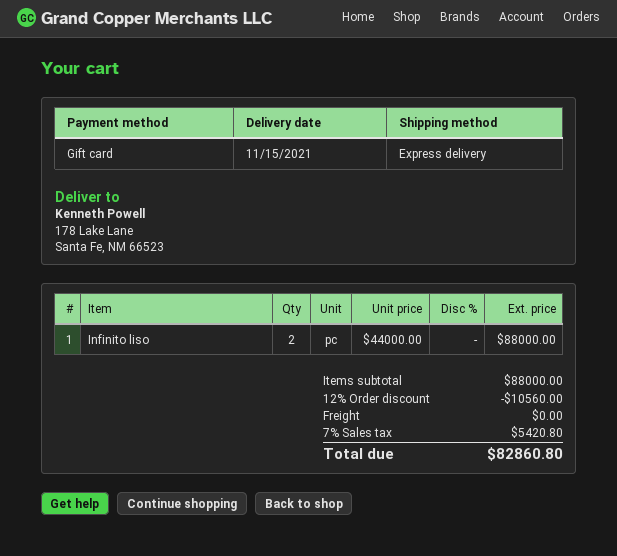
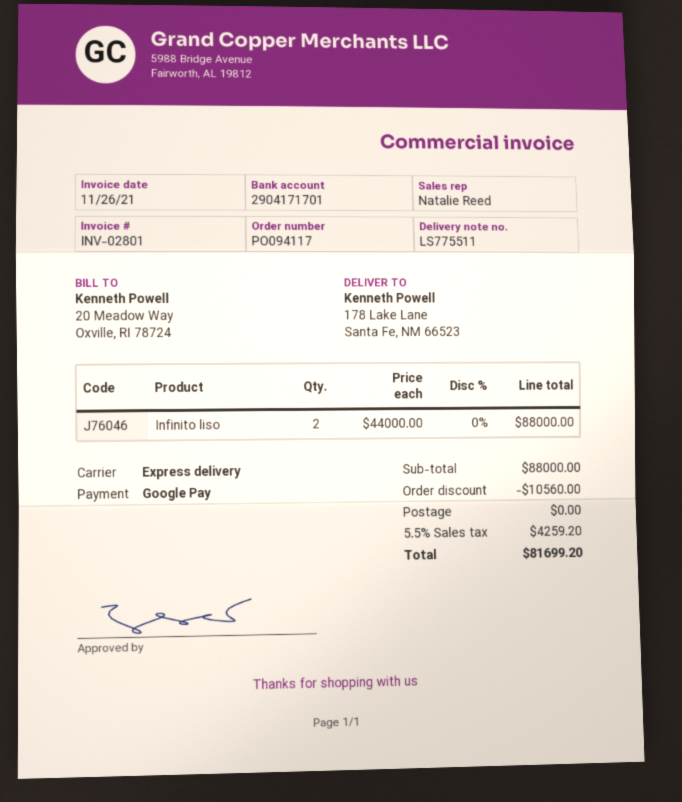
payment method: gift card -> Google Pay
tax: 7% = 5420.80 -> 5.5% = 4259.20
total: 82860.80 -> 81699.20

